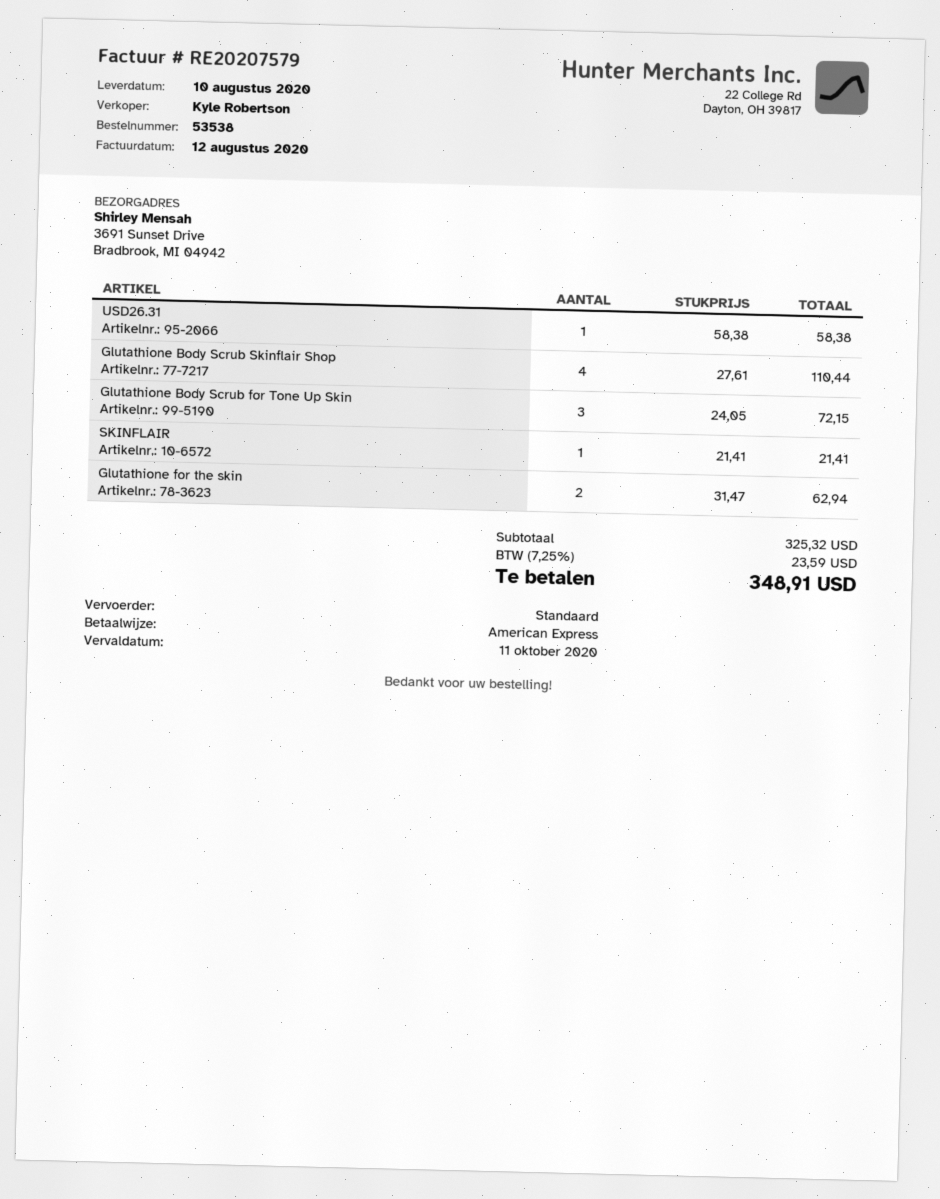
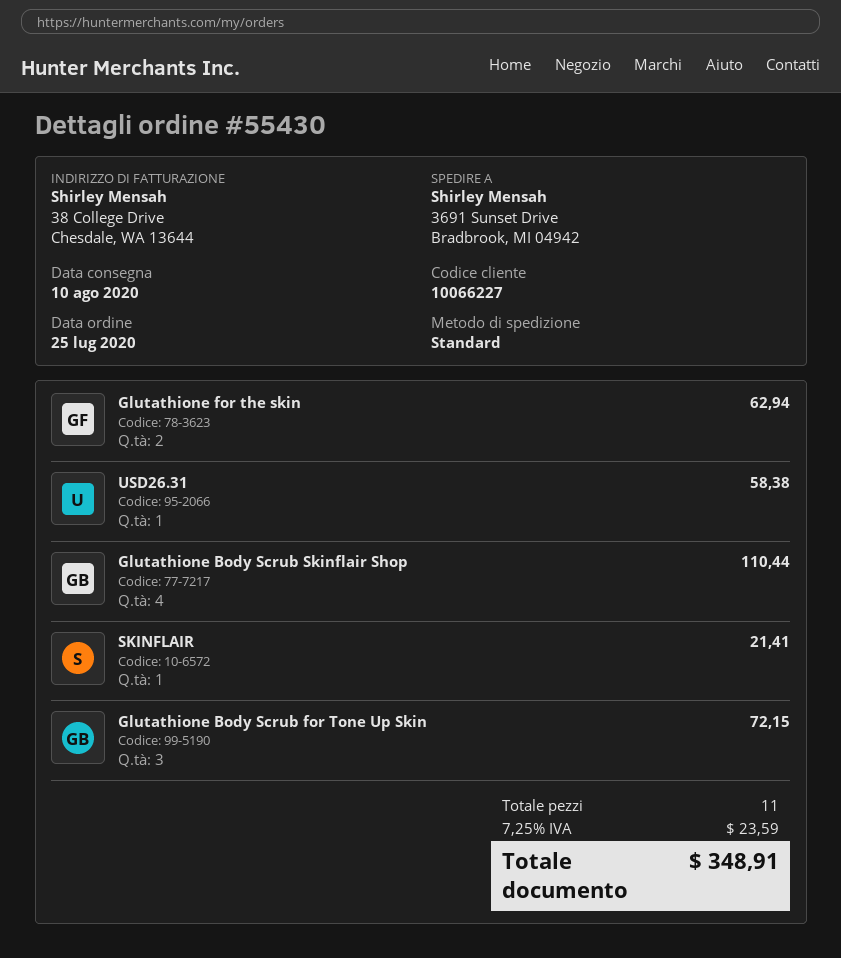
order number: 53538 -> 55430

